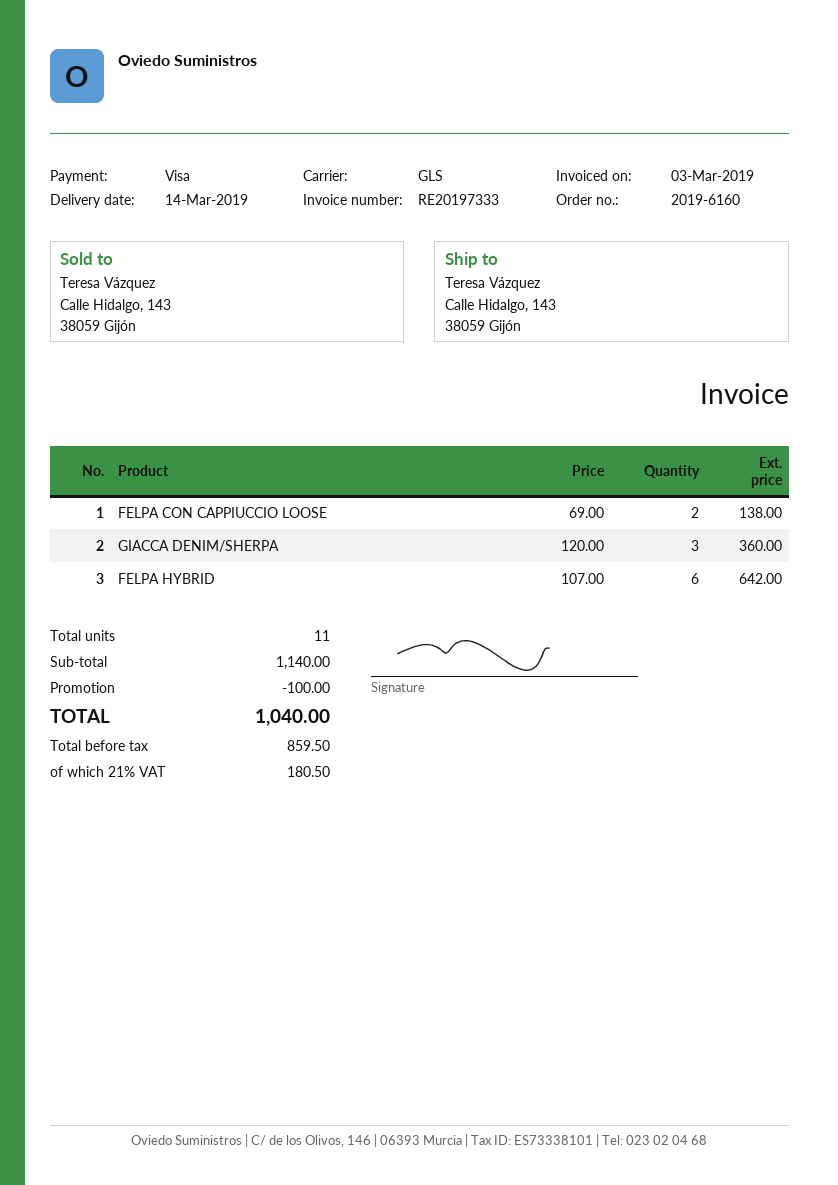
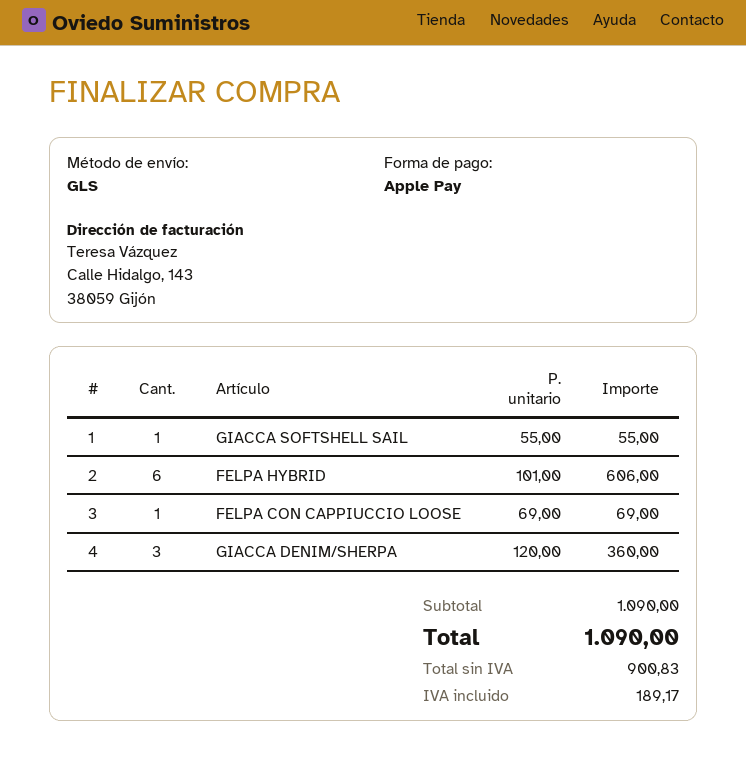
payment method: Visa -> Apple Pay
FELPA CON CAPPIUCCIO LOOSE: 2 x 69.00 = 138.00 -> 1 x 69.00 = 69.00
FELPA HYBRID: 6 x 107.00 = 642.00 -> 6 x 101.00 = 606.00
GIACCA SOFTSHELL SAIL: none -> 1 x 55.00 = 55.00
subtotal: 1140.00 -> 1090.00
discount: 100.00 -> none
net: 859.50 -> 900.83
tax: 180.50 -> 189.17
total: 1040.00 -> 1090.00

